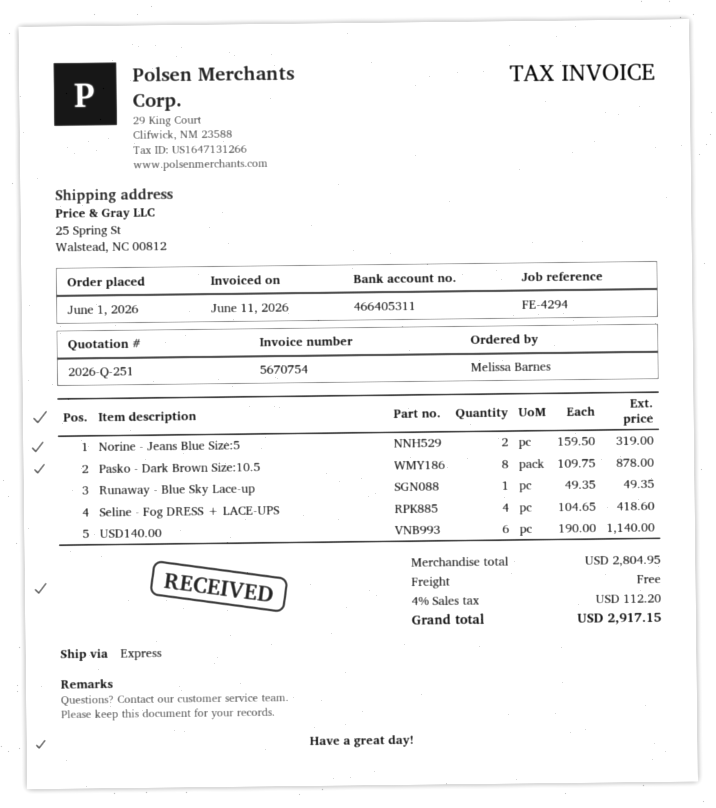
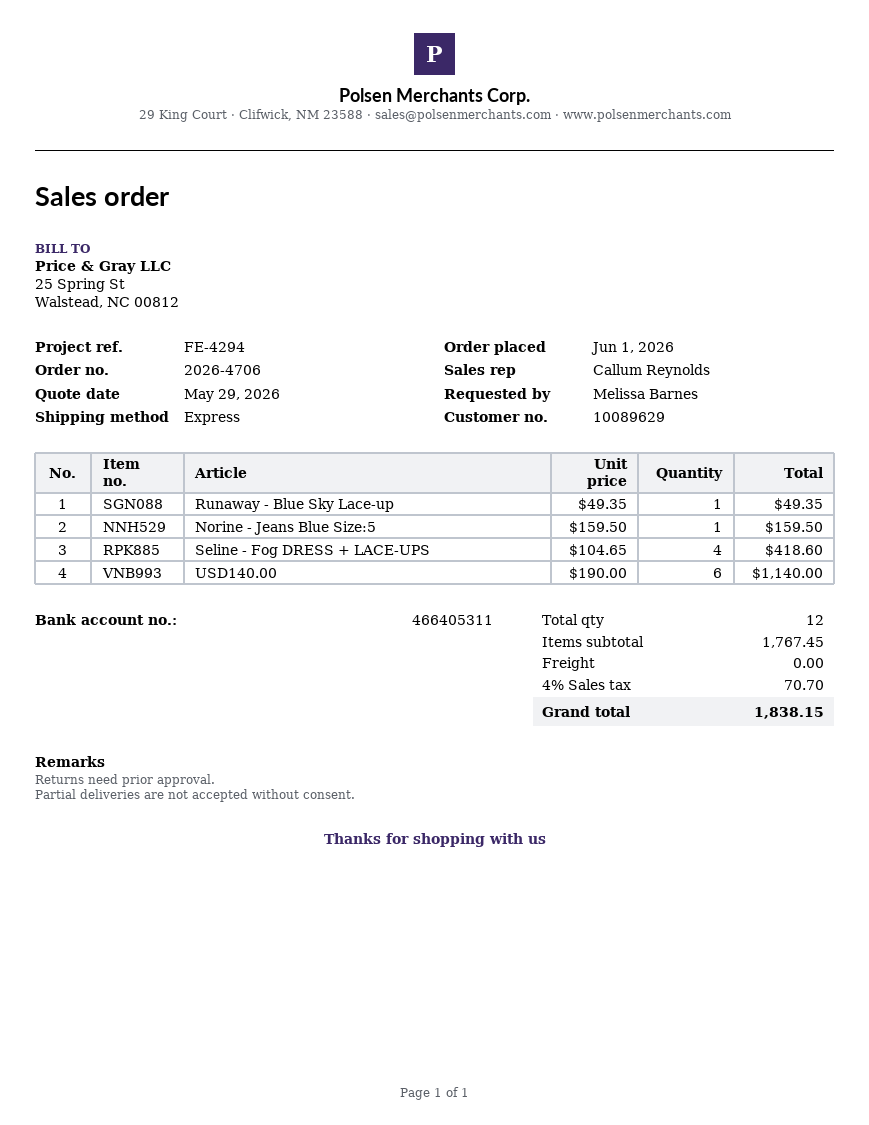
Norine - Jeans Blue Size:5: 2 x 159.50 = 319.00 -> 1 x 159.50 = 159.50
Pasko - Dark Brown Size:10.5: 8 x 109.75 = 878.00 -> none
subtotal: 2804.95 -> 1767.45
tax: 4% = 112.20 -> 4% = 70.70
total: 2917.15 -> 1838.15

